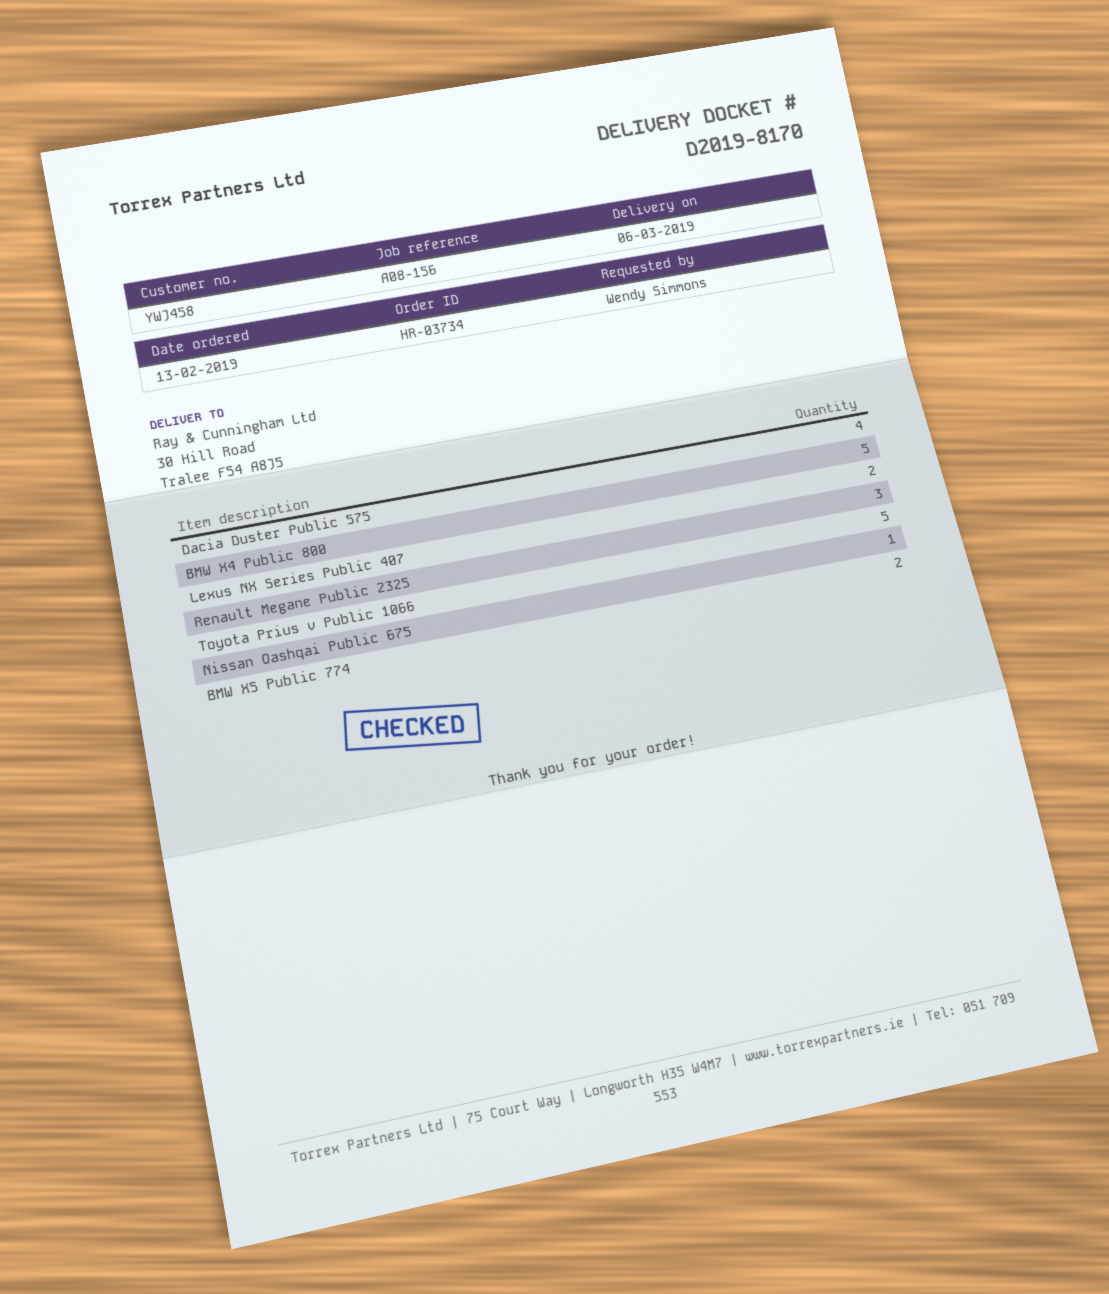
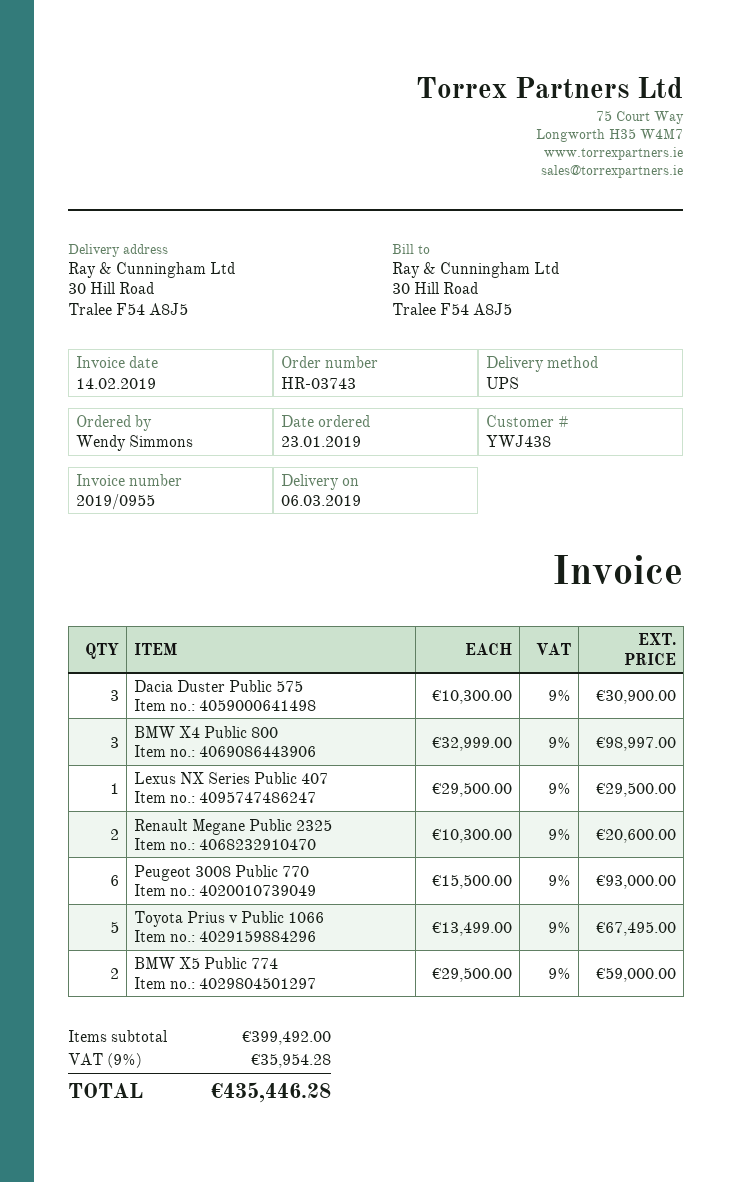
order number: HR-03734 -> HR-03743
order date: 2019-02-13 -> 2019-01-23
customer number: YWJ458 -> YWJ438
Dacia Duster Public 575: 4 -> 3
BMW X4 Public 800: 5 -> 3
Lexus NX Series Public 407: 2 -> 1
Renault Megane Public 2325: 3 -> 2
Nissan Qashqai Public 675: 1 -> none
Peugeot 3008 Public 770: none -> 6

